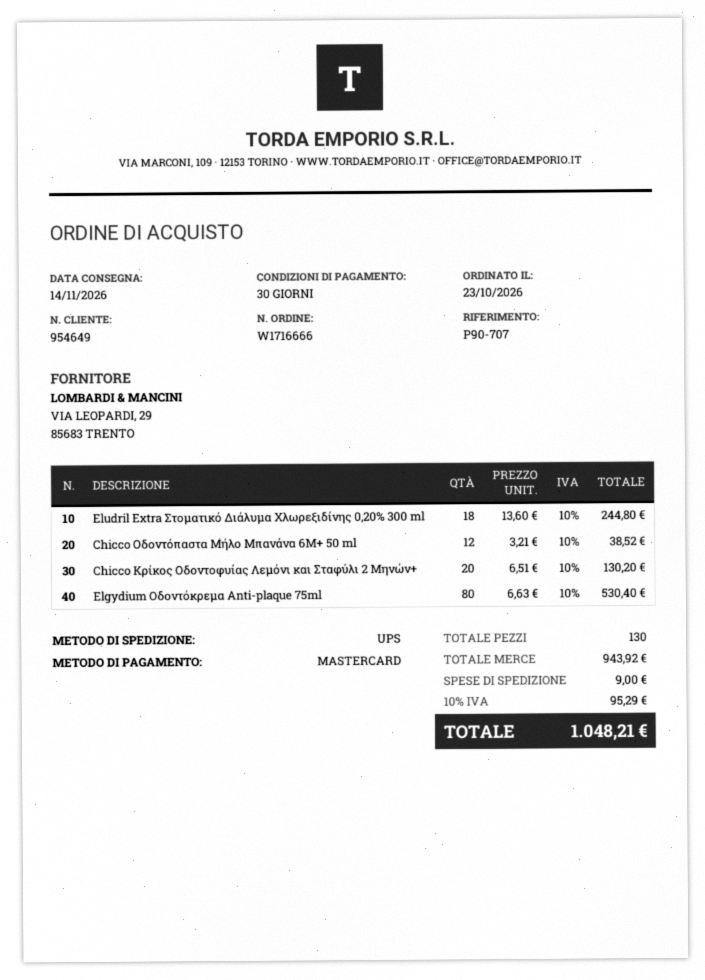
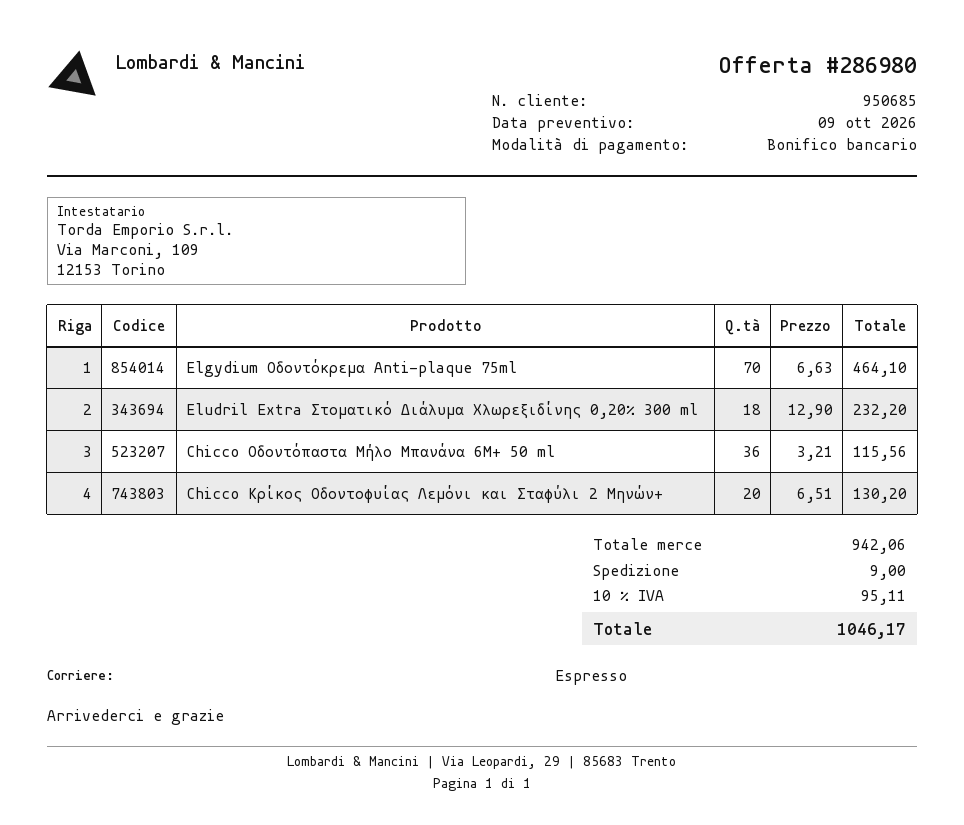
customer number: 954649 -> 950685
payment method: Mastercard -> bank transfer
shipping method: UPS -> express
Eludril Extra Στοματικό Διάλυμα Χλωρεξιδίνης 0,20% 300 ml: 18 x 13.60 = 244.80 -> 18 x 12.90 = 232.20
Chicco Οδοντόπαστα Μήλο Μπανάνα 6M+ 50 ml: 12 x 3.21 = 38.52 -> 36 x 3.21 = 115.56
Elgydium Οδοντόκρεμα Anti-plaque 75ml: 80 x 6.63 = 530.40 -> 70 x 6.63 = 464.10
subtotal: 943.92 -> 942.06
tax: 10% = 95.29 -> 10% = 95.11
total: 1048.21 -> 1046.17

